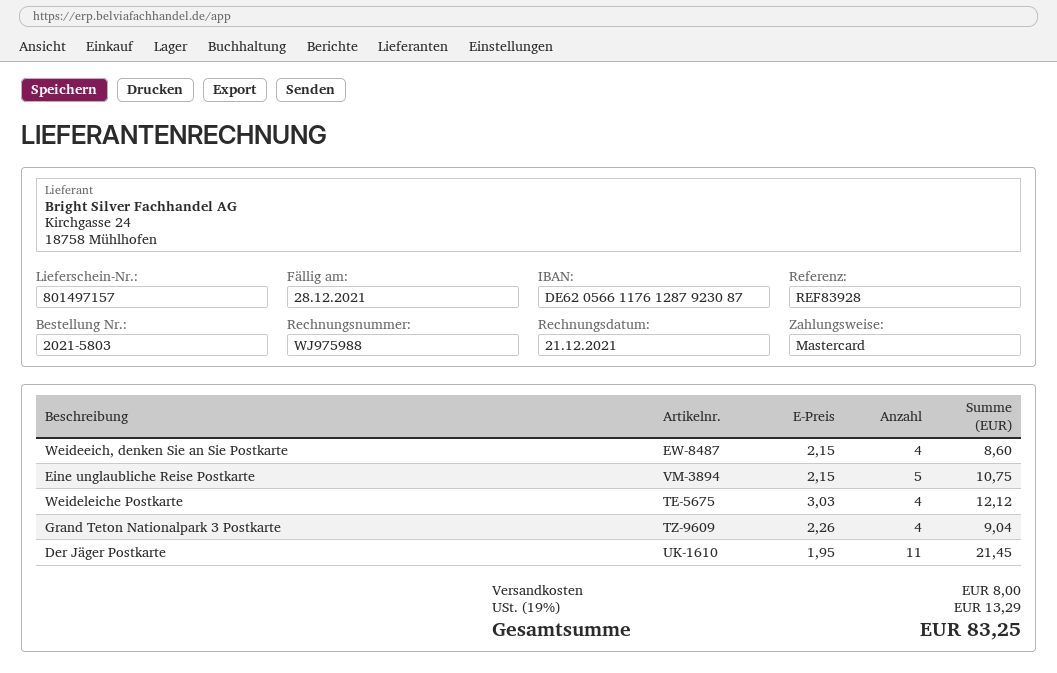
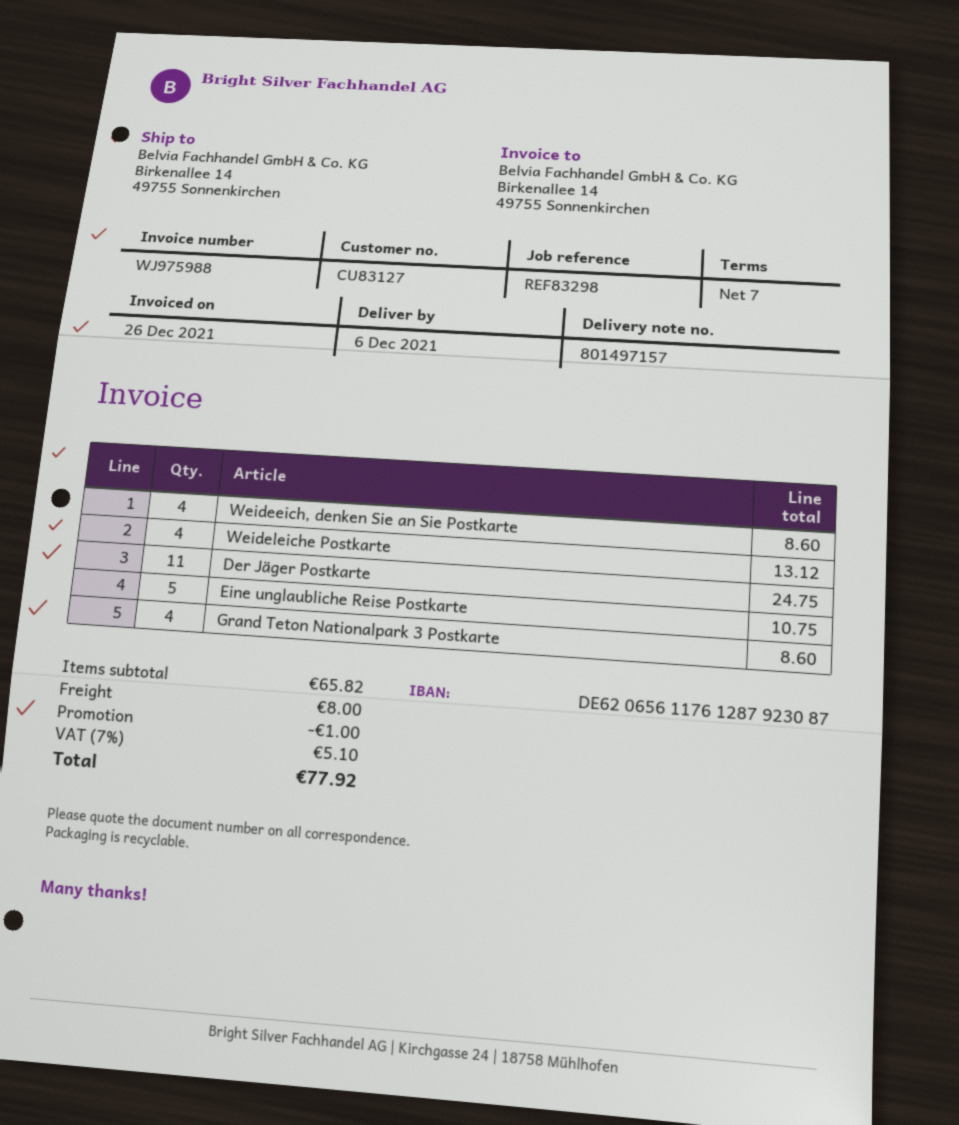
invoice date: 2021-12-21 -> 2021-12-26
reference: REF83928 -> REF83298
bank account: DE62056611761287923087 -> DE62065611761287923087
Weideleiche Postkarte: 4 for 12.12 -> 4 for 13.12
Grand Teton Nationalpark 3 Postkarte: 4 for 9.04 -> 4 for 8.60
Der Jäger Postkarte: 11 for 21.45 -> 11 for 24.75
discount: none -> 1.00
tax: 19% = 13.29 -> 7% = 5.10
total: 83.25 -> 77.92

